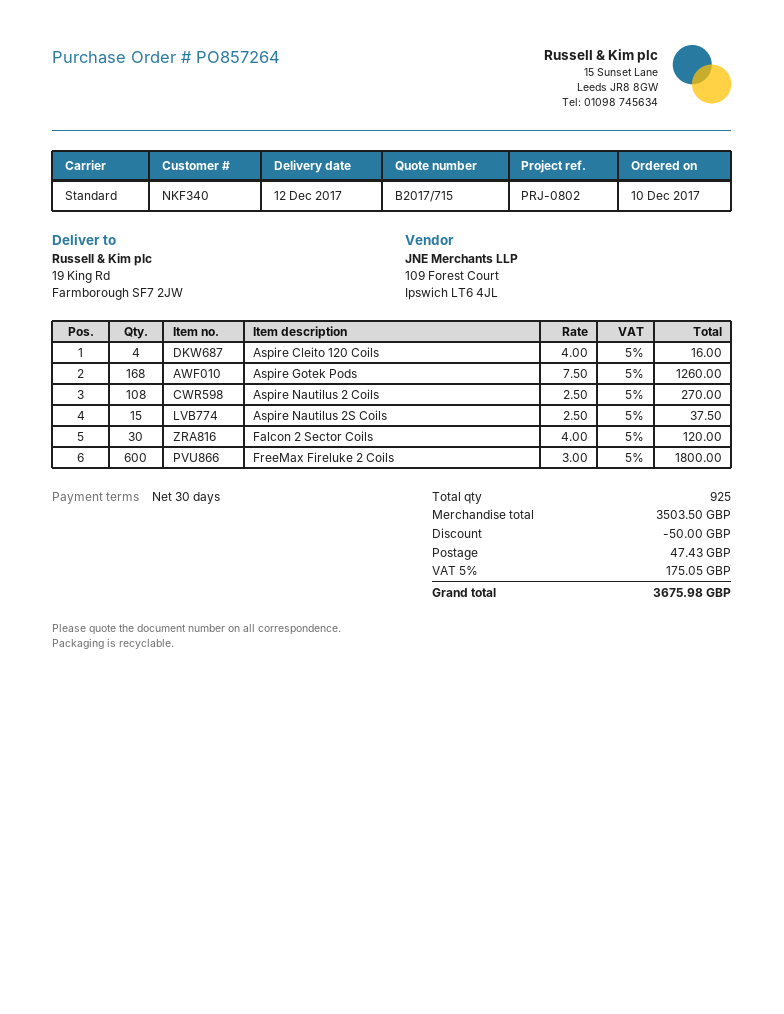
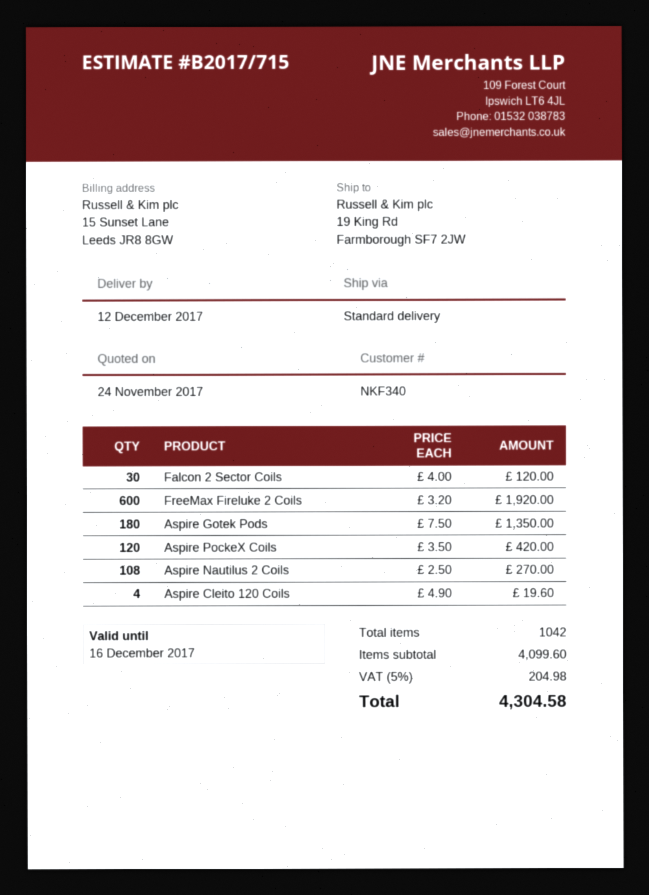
Aspire Cleito 120 Coils: 4 x 4.00 = 16.00 -> 4 x 4.90 = 19.60
Aspire Gotek Pods: 168 x 7.50 = 1260.00 -> 180 x 7.50 = 1350.00
Aspire Nautilus 2S Coils: 15 x 2.50 = 37.50 -> none
FreeMax Fireluke 2 Coils: 600 x 3.00 = 1800.00 -> 600 x 3.20 = 1920.00
Aspire PockeX Coils: none -> 120 x 3.50 = 420.00
total quantity: 925 -> 1042
subtotal: 3503.50 -> 4099.60
discount: 50.00 -> none
shipping: 47.43 -> none
tax: 5% = 175.05 -> 5% = 204.98
total: 3675.98 -> 4304.58

